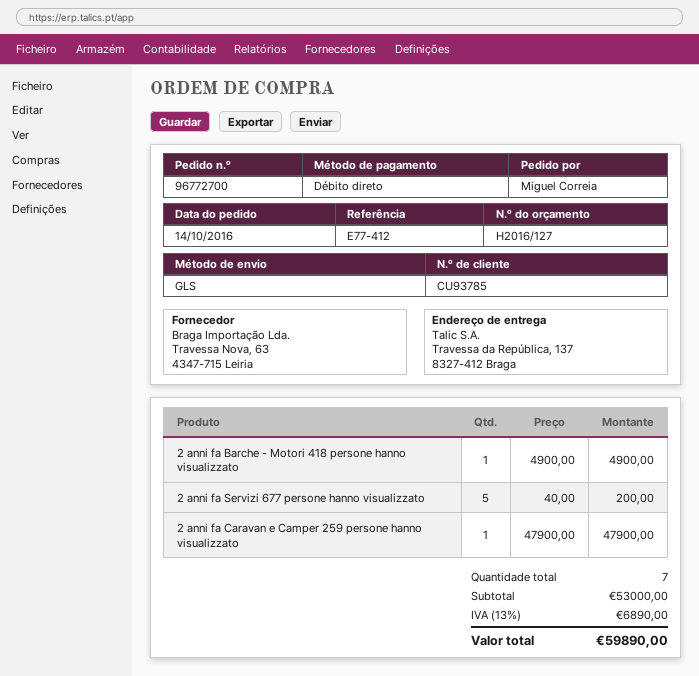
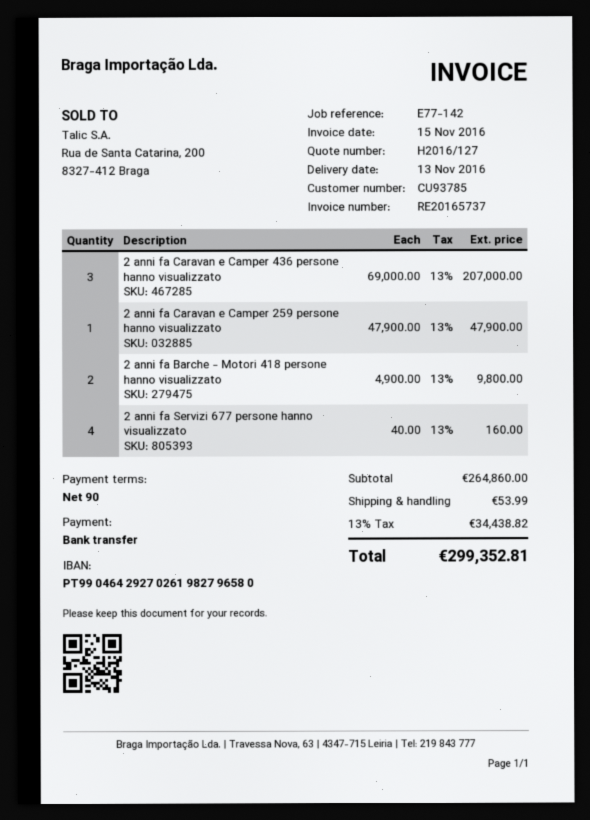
reference: E77-412 -> E77-142
payment method: direct debit -> bank transfer
2 anni fa Barche - Motori 418 persone hanno visualizzato: 1 x 4900.00 = 4900.00 -> 2 x 4900.00 = 9800.00
2 anni fa Servizi 677 persone hanno visualizzato: 5 x 40.00 = 200.00 -> 4 x 40.00 = 160.00
2 anni fa Caravan e Camper 436 persone hanno visualizzato: none -> 3 x 69000.00 = 207000.00
subtotal: 53000.00 -> 264860.00
shipping: none -> 53.99
tax: 13% = 6890.00 -> 13% = 34438.82
total: 59890.00 -> 299352.81

